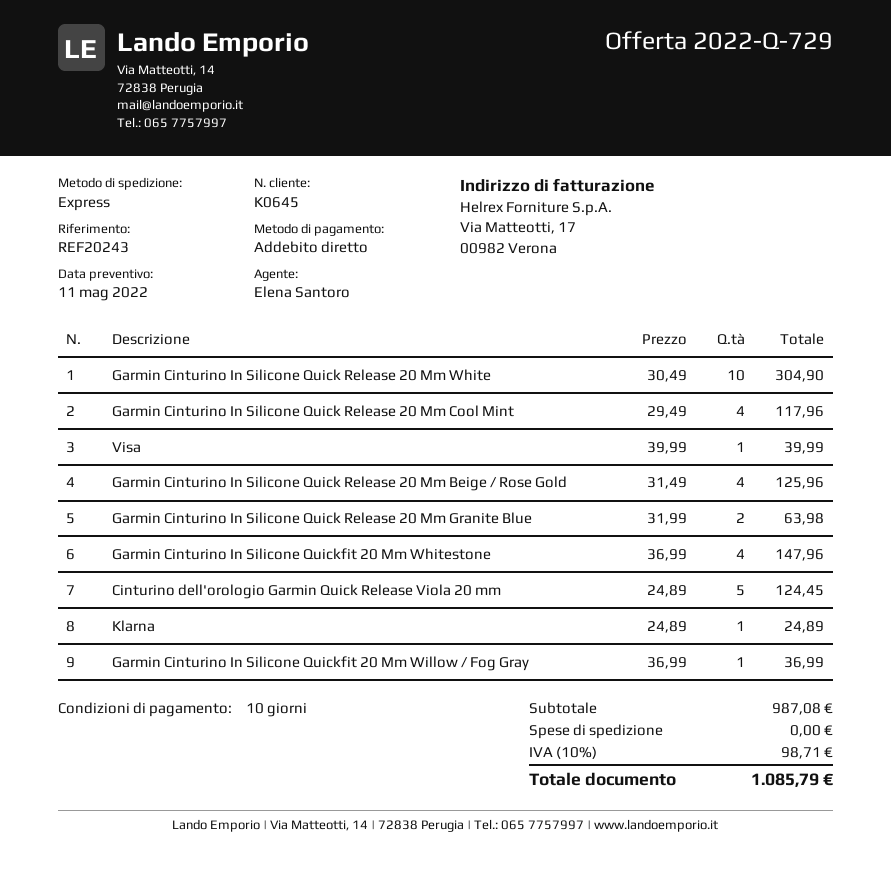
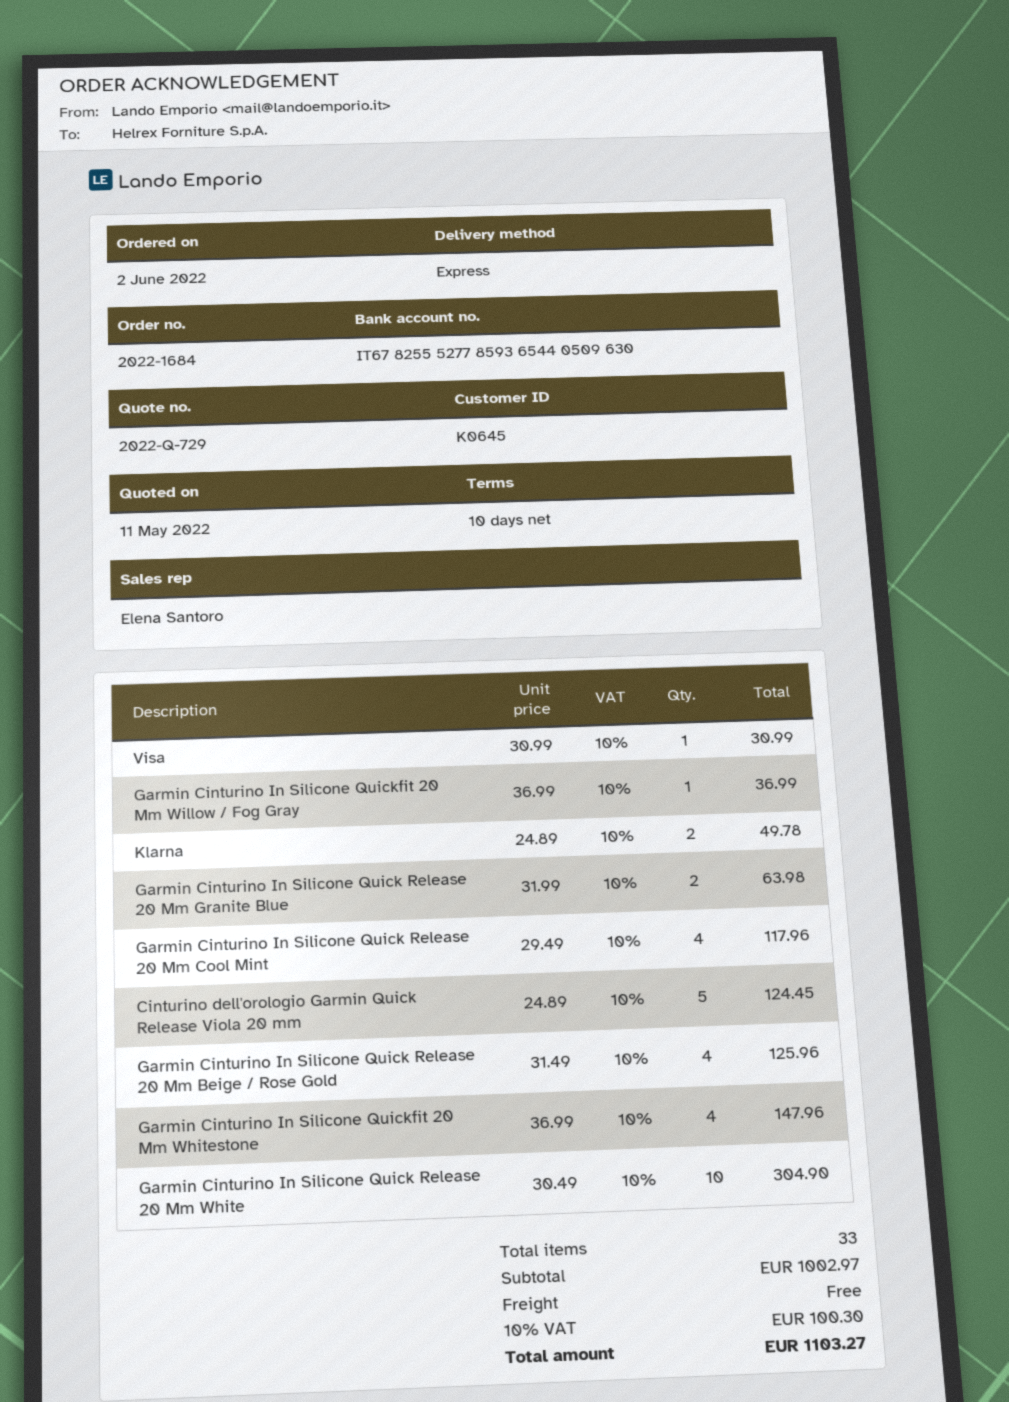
Visa: 1 x 39.99 = 39.99 -> 1 x 30.99 = 30.99
Klarna: 1 x 24.89 = 24.89 -> 2 x 24.89 = 49.78
subtotal: 987.08 -> 1002.97
tax: 10% = 98.71 -> 10% = 100.30
total: 1085.79 -> 1103.27

